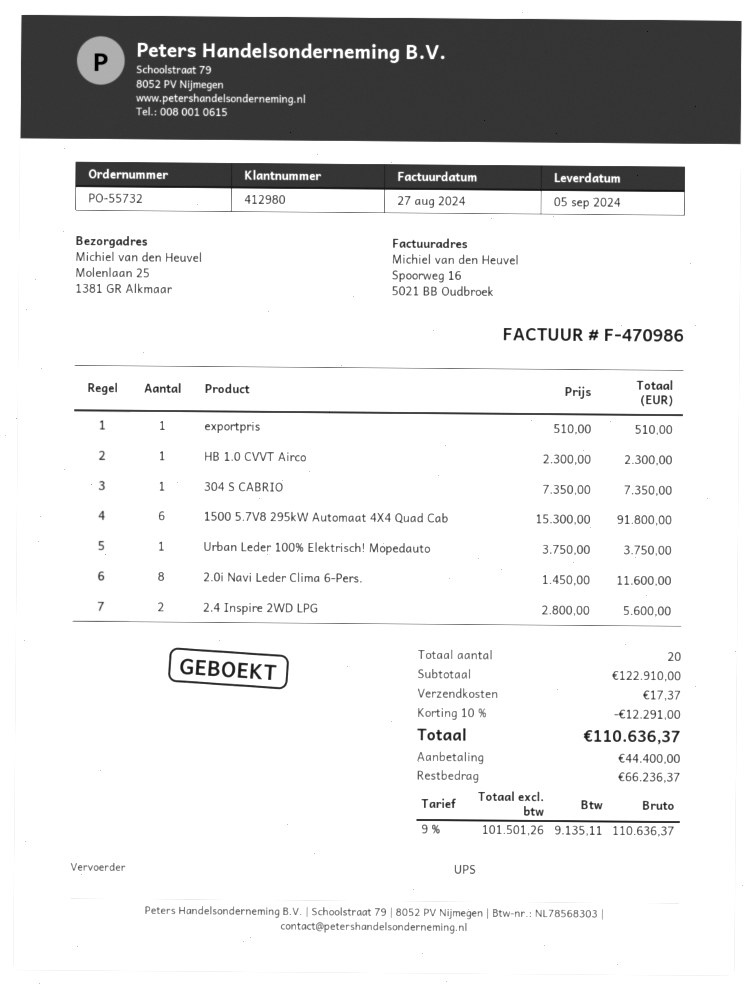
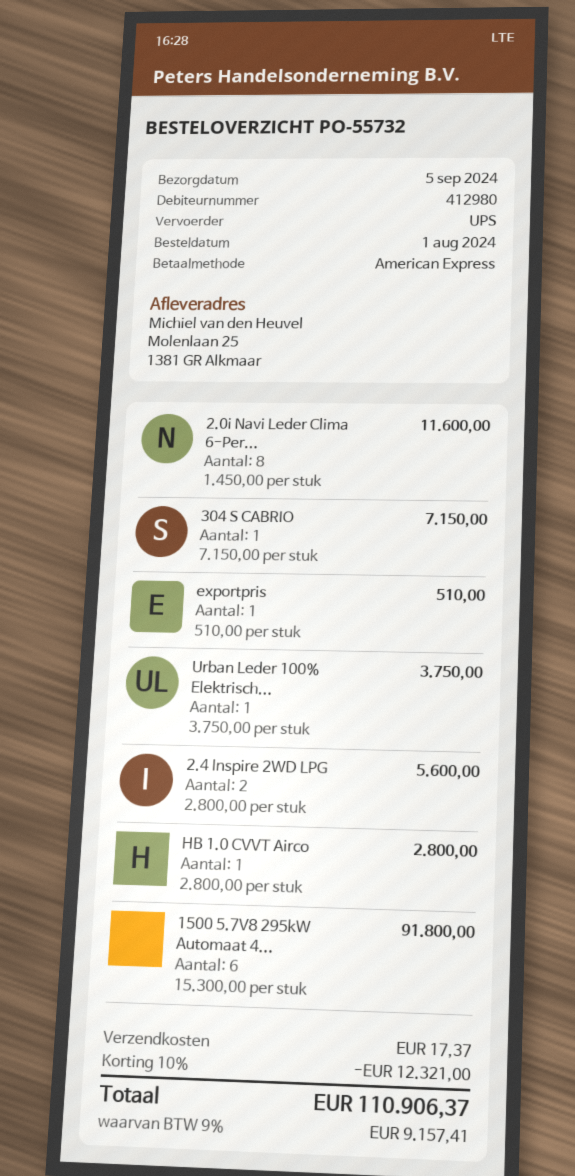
HB 1.0 CVVT Airco: 1 x 2300.00 = 2300.00 -> 1 x 2800.00 = 2800.00
304 S CABRIO: 1 x 7350.00 = 7350.00 -> 1 x 7150.00 = 7150.00
discount: 10% = 12291.00 -> 10% = 12321.00
tax: 9% = 9135.11 -> 9% = 9157.41
total: 110636.37 -> 110906.37

